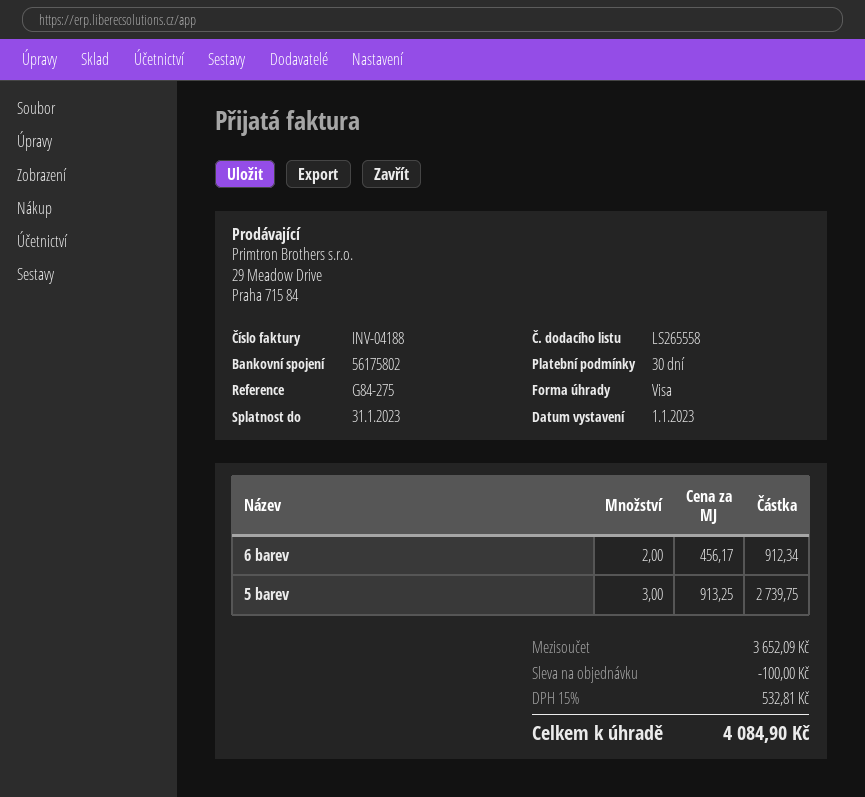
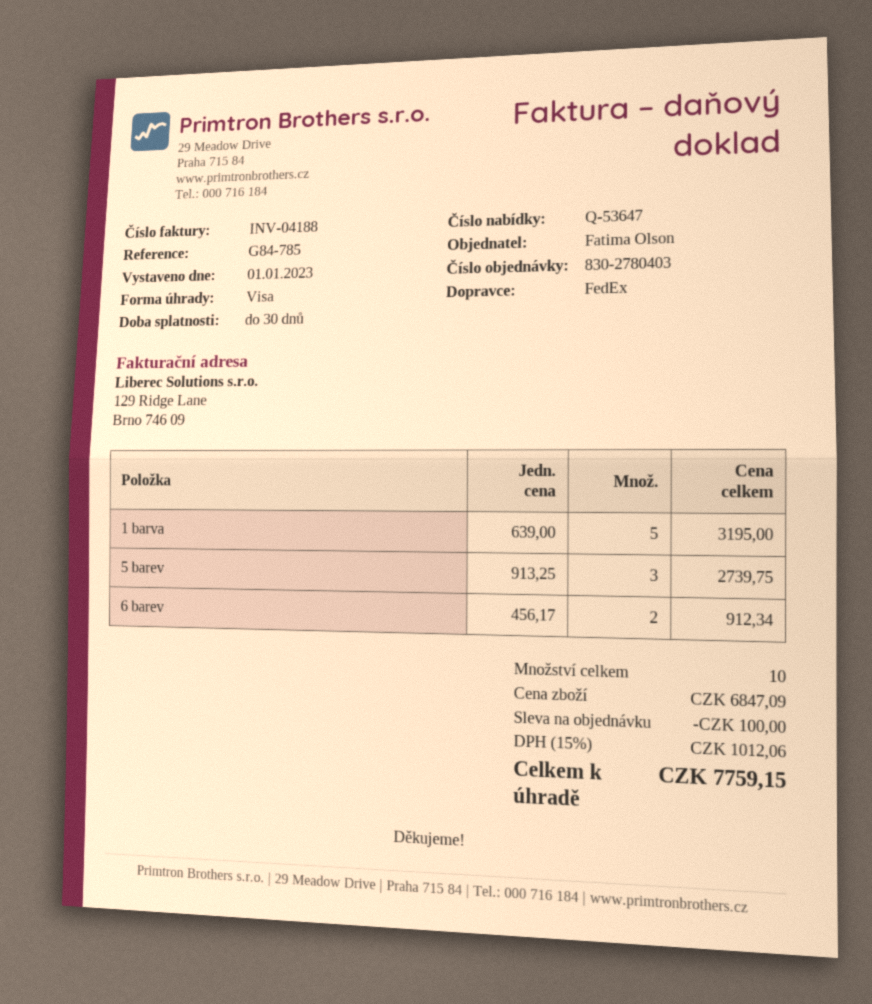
reference: G84-275 -> G84-785
1 barva: none -> 5 x 639.00 = 3195.00
subtotal: 3652.09 -> 6847.09
tax: 15% = 532.81 -> 15% = 1012.06
total: 4084.90 -> 7759.15

